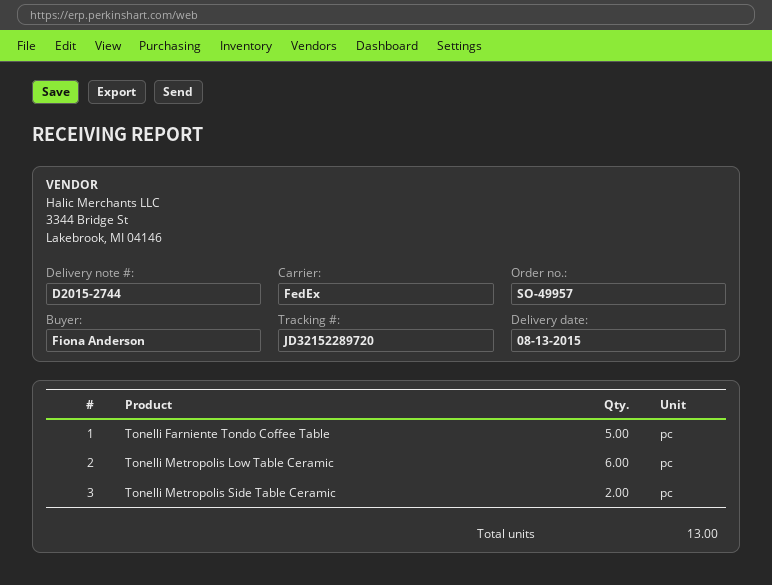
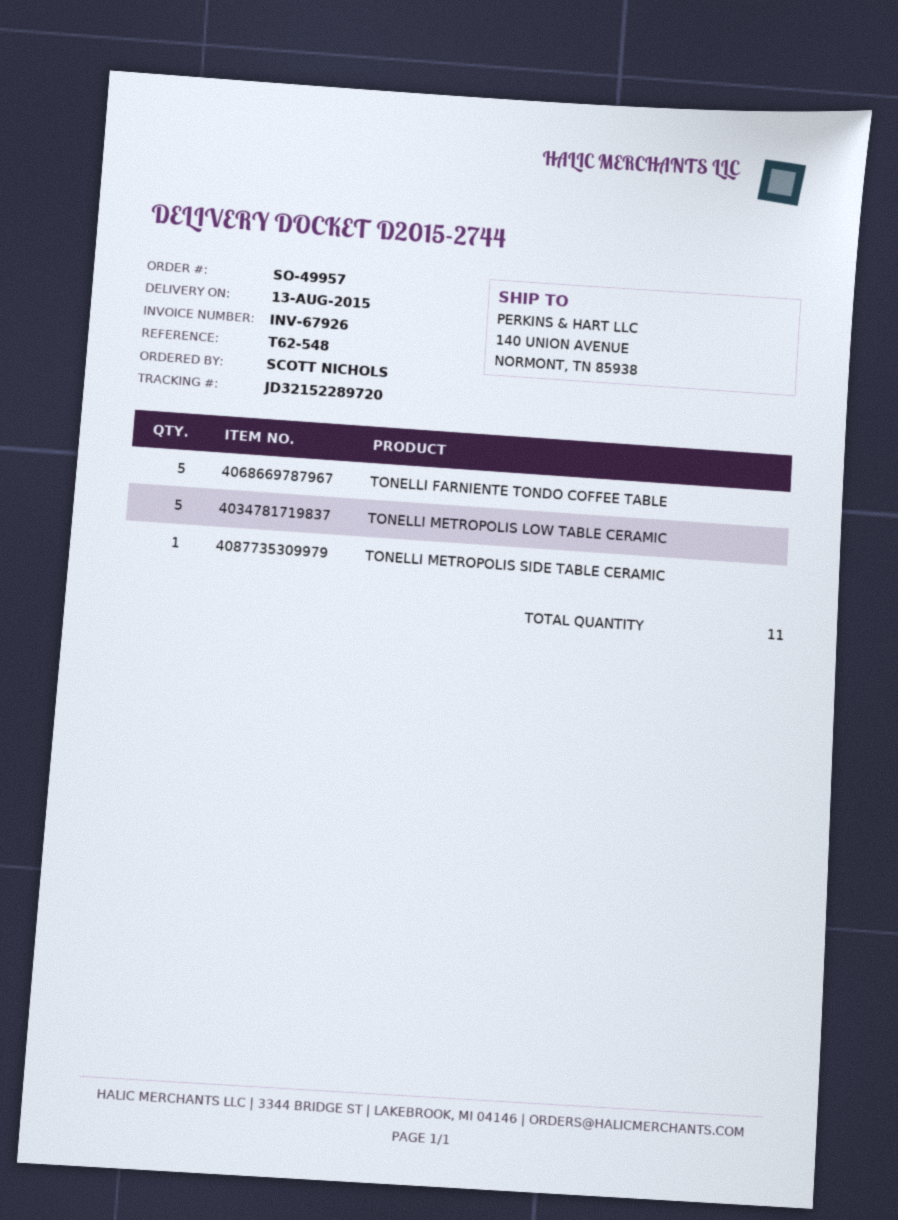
ordered by: Fiona Anderson -> SCOTT NICHOLS
Tonelli Metropolis Low Table Ceramic: 6 -> 5
Tonelli Metropolis Side Table Ceramic: 2 -> 1
total quantity: 13 -> 11

